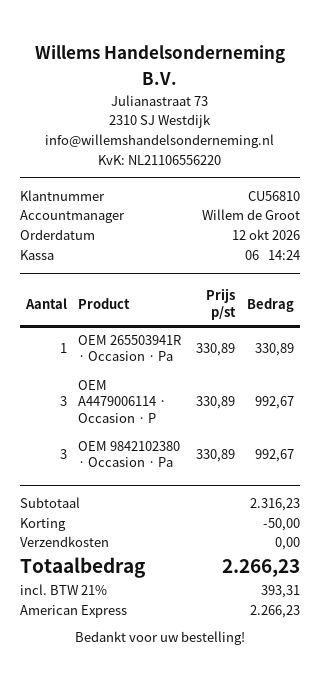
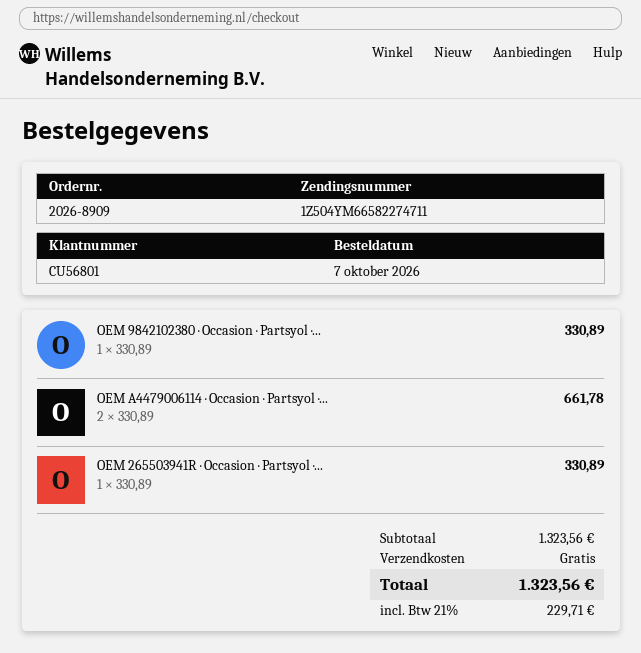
order date: 2026-10-12 -> 2026-10-07
customer number: CU56810 -> CU56801
OEM A4479006114 · Occasion · P: 3 x 330.89 = 992.67 -> 2 x 330.89 = 661.78
OEM 9842102380 · Occasion · Pa: 3 x 330.89 = 992.67 -> 1 x 330.89 = 330.89
subtotal: 2316.23 -> 1323.56
discount: 50.00 -> none
tax: 21% = 393.31 -> 21% = 229.71
total: 2266.23 -> 1323.56

